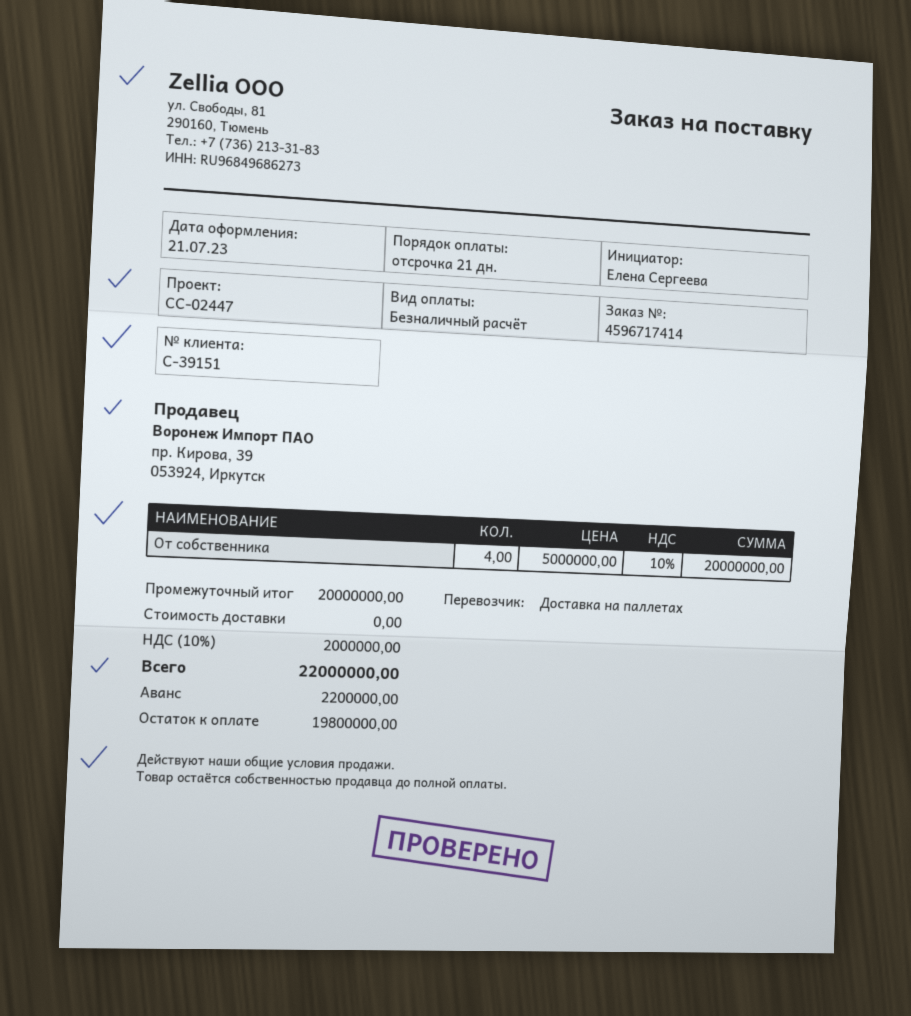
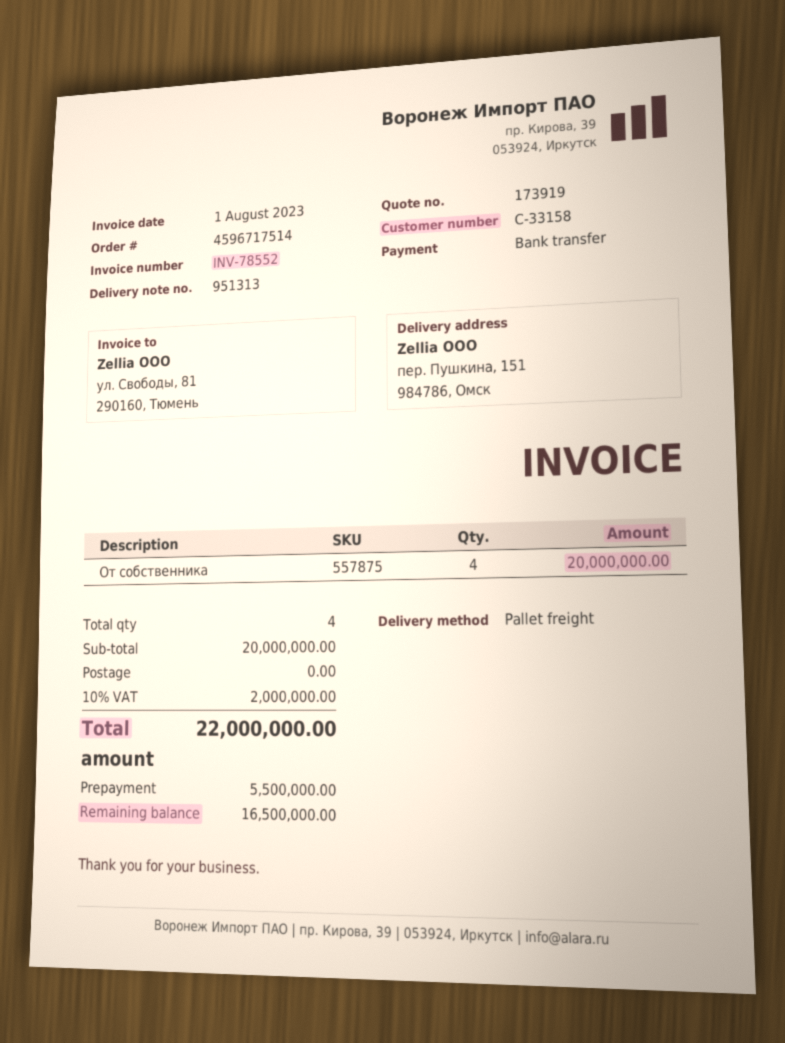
order number: 4596717414 -> 4596717514
customer number: C-39151 -> C-33158
deposit: 2200000.00 -> 5500000.00
balance: 19800000.00 -> 16500000.00

